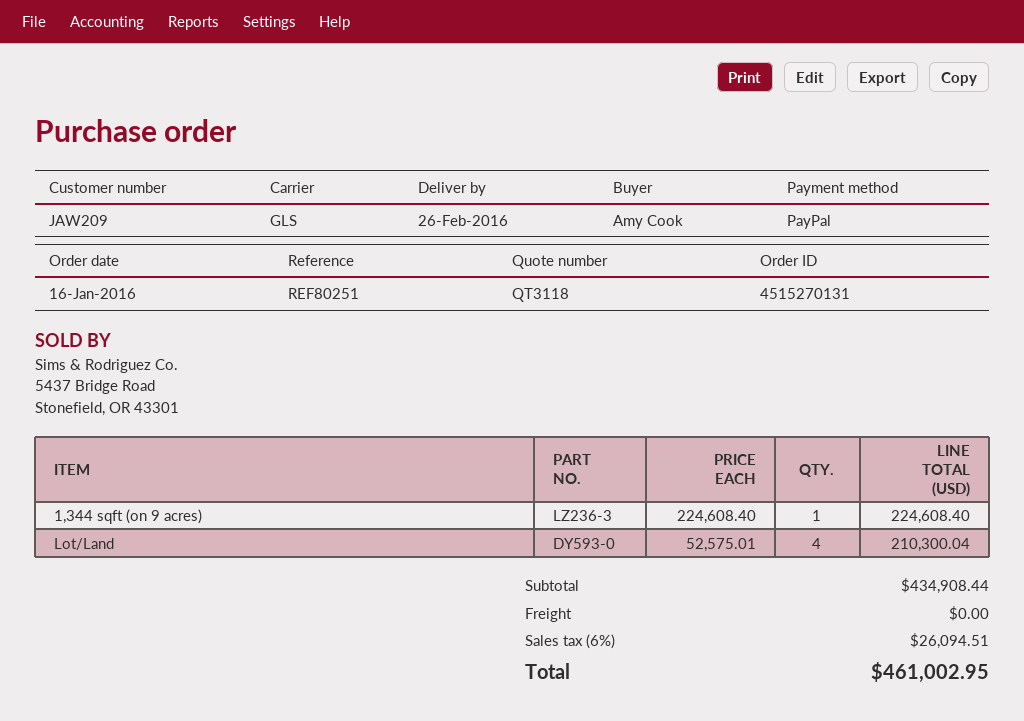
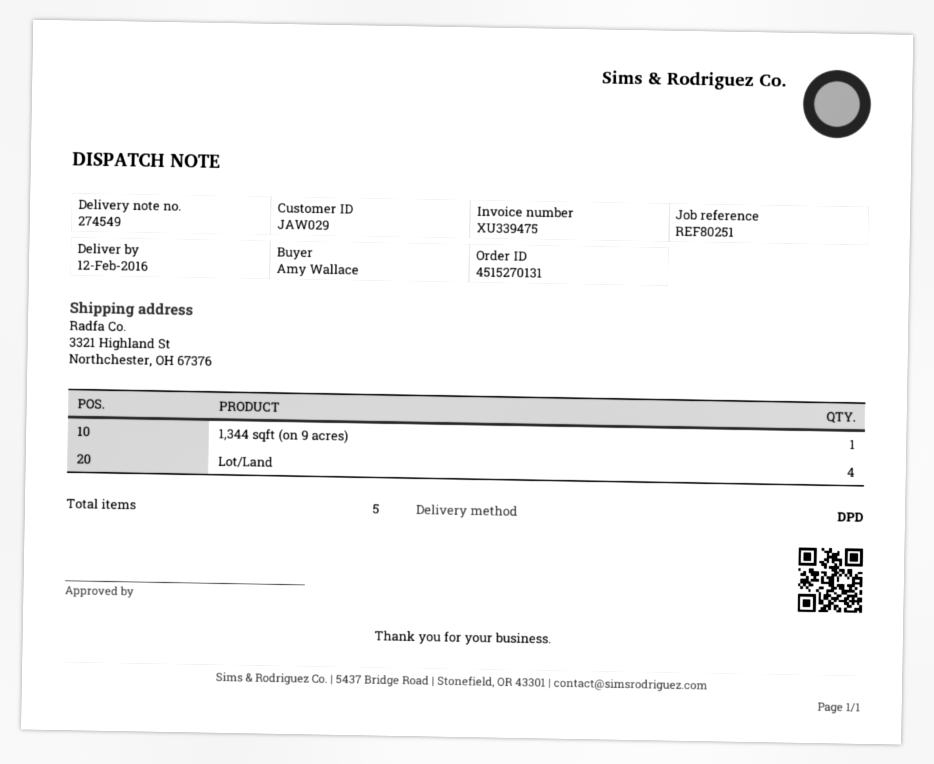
delivery date: 2016-02-26 -> 2016-02-12
customer number: JAW209 -> JAW029
ordered by: Amy Cook -> Amy Wallace
shipping method: GLS -> DPD

